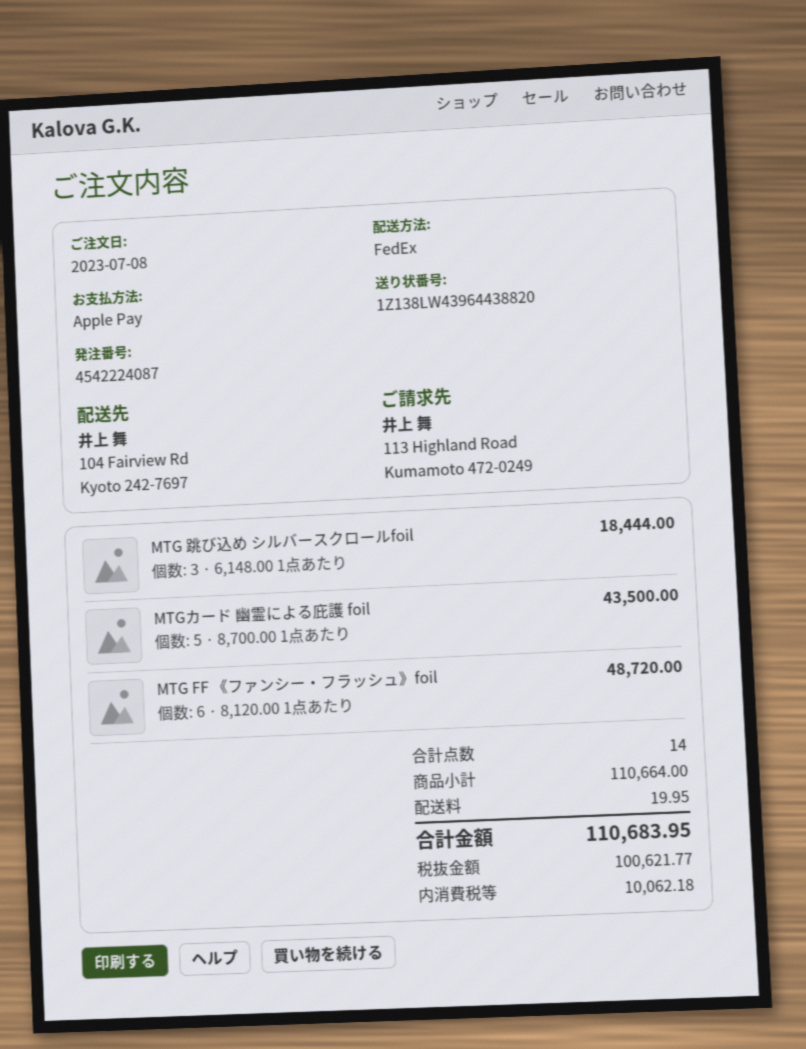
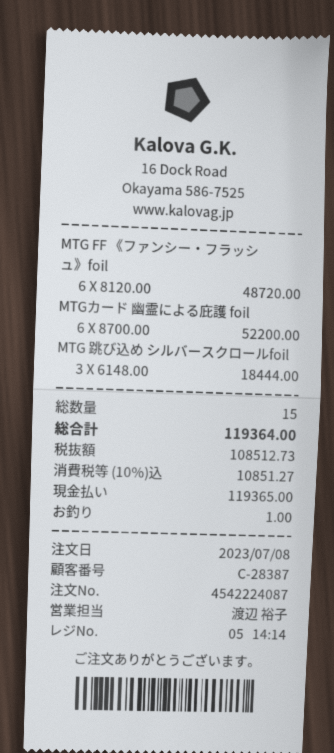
payment method: Apple Pay -> cash
MTGカード 幽霊による庇護 foil: 5 x 8700.00 = 43500.00 -> 6 x 8700.00 = 52200.00
total quantity: 14 -> 15
shipping: 19.95 -> none
net: 100621.77 -> 108512.73
tax: 10062.18 -> 10851.27
total: 110683.95 -> 119364.00

